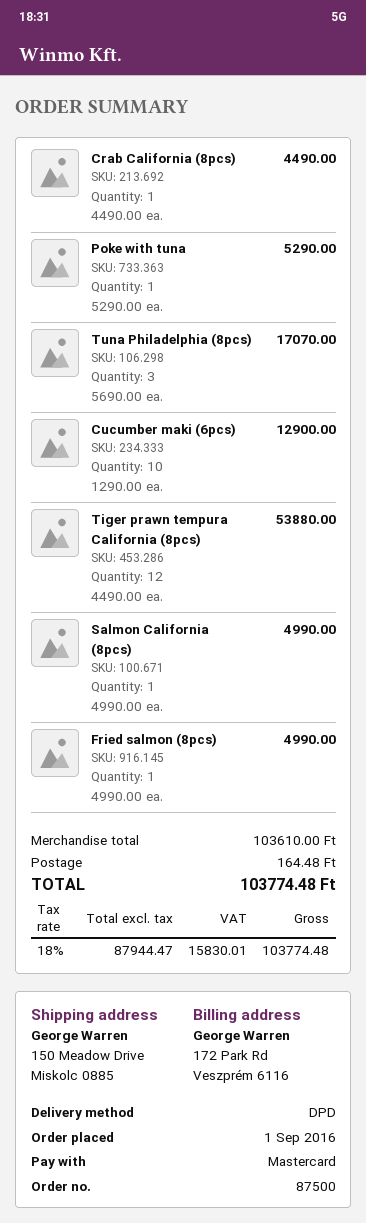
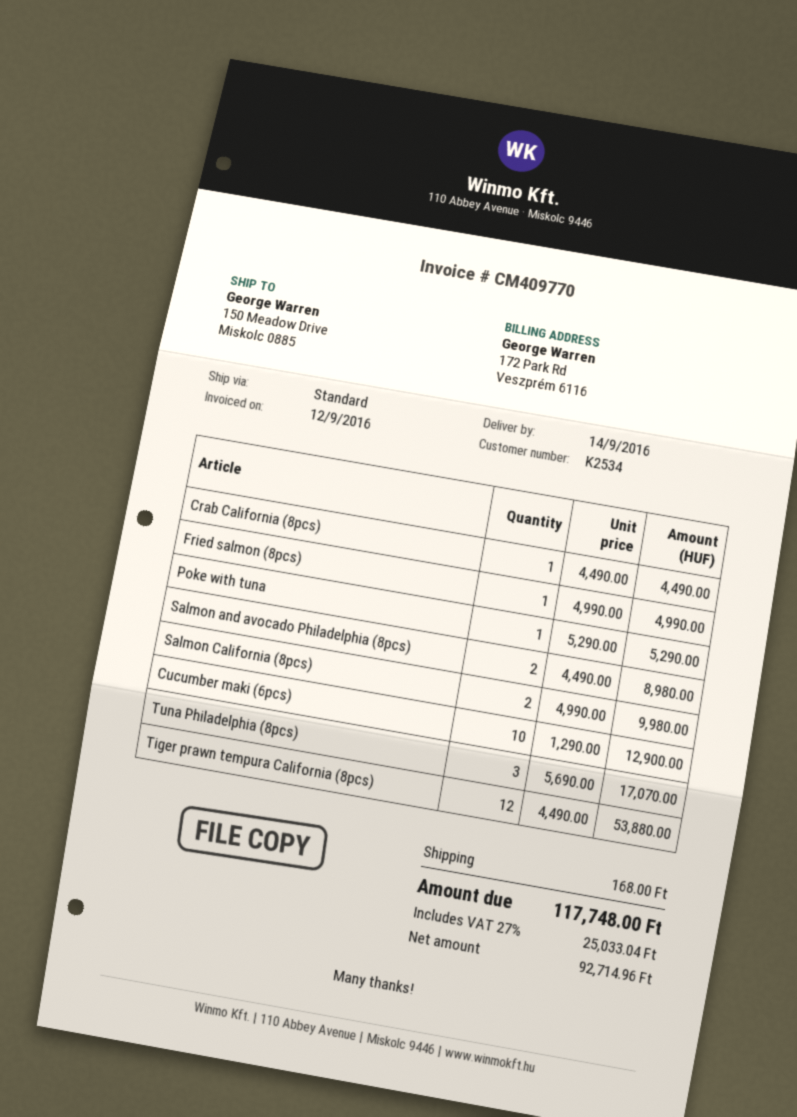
shipping method: DPD -> standard
Salmon California (8pcs): 1 x 4990.00 = 4990.00 -> 2 x 4990.00 = 9980.00
Salmon and avocado Philadelphia (8pcs): none -> 2 x 4490.00 = 8980.00
shipping: 164.48 -> 168.00
net: 87944.47 -> 92714.96
tax: 18% = 15830.01 -> 27% = 25033.04
total: 103774.48 -> 117748.00

